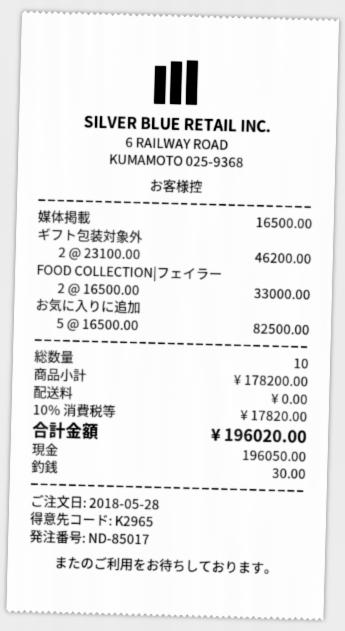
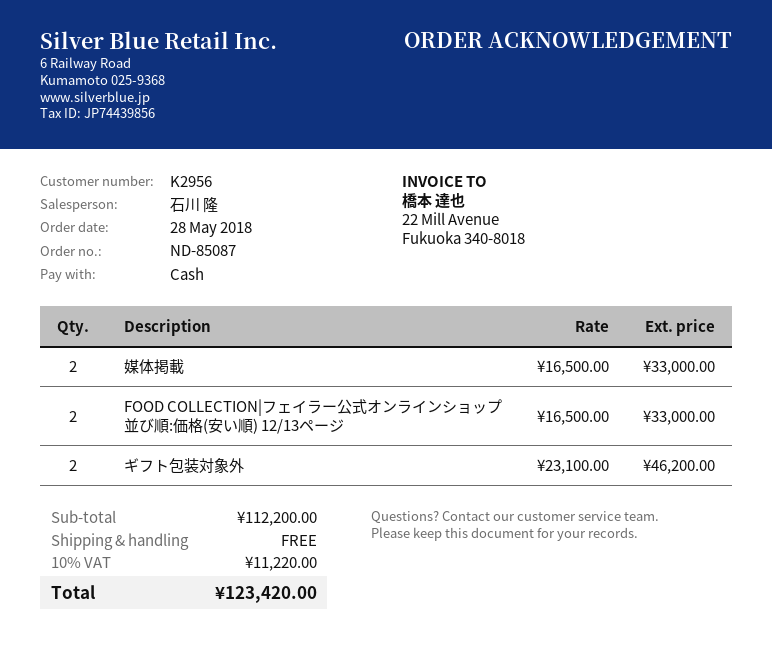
order number: ND-85017 -> ND-85087
customer number: K2965 -> K2956
媒体掲載: 1 x 16500.00 = 16500.00 -> 2 x 16500.00 = 33000.00
お気に入りに追加: 5 x 16500.00 = 82500.00 -> none
subtotal: 178200.00 -> 112200.00
tax: 10% = 17820.00 -> 10% = 11220.00
total: 196020.00 -> 123420.00

